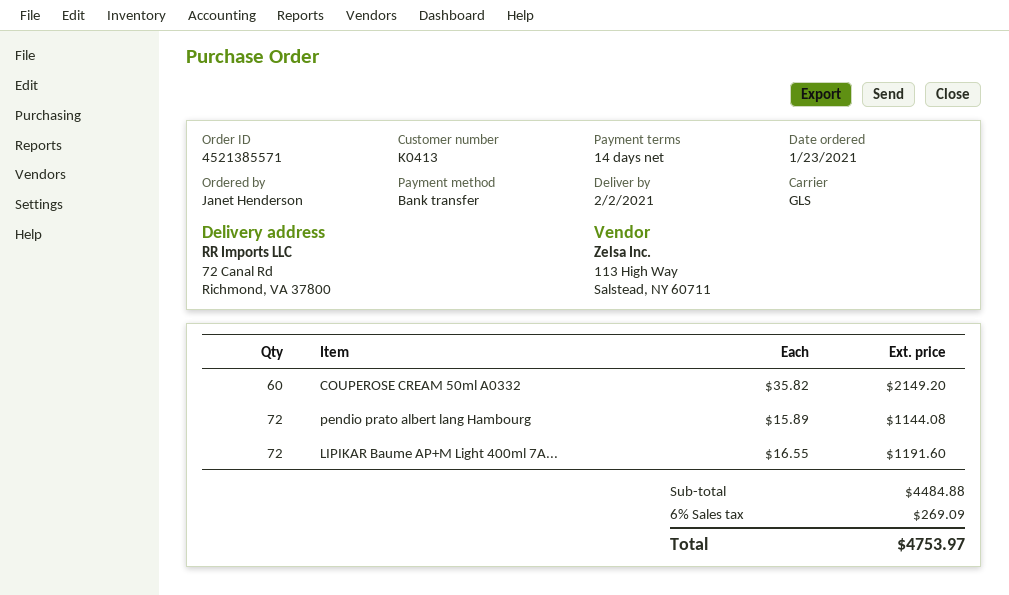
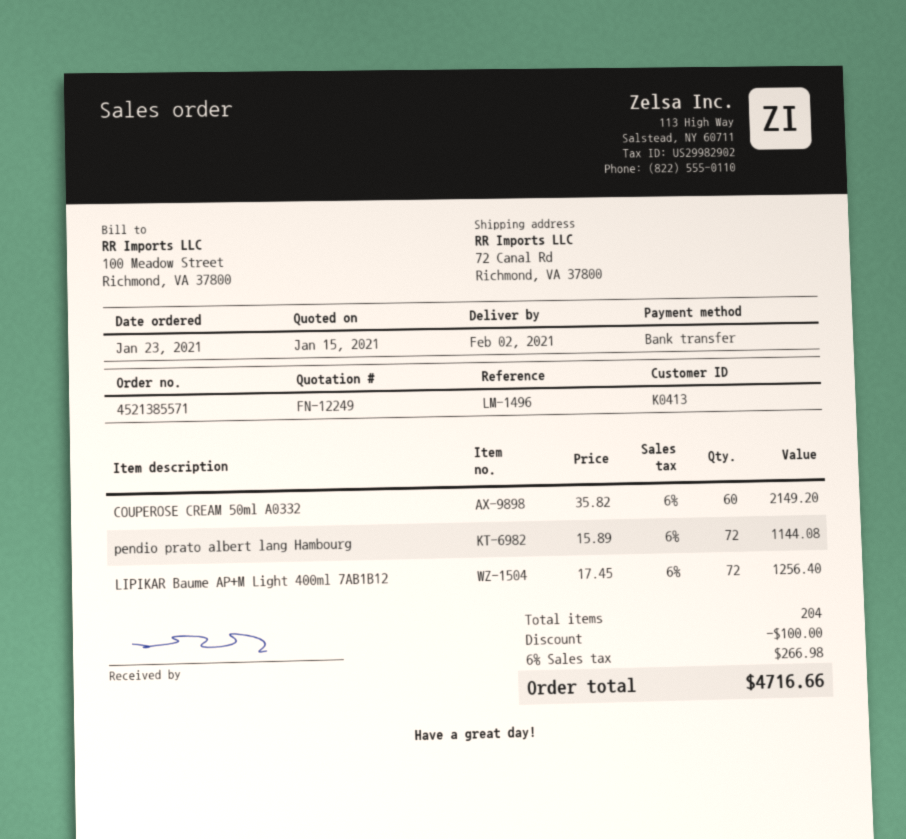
LIPIKAR Baume AP+M Light 400ml 7A...: 72 x 16.55 = 1191.60 -> 72 x 17.45 = 1256.40
discount: none -> 100.00
tax: 6% = 269.09 -> 6% = 266.98
total: 4753.97 -> 4716.66

